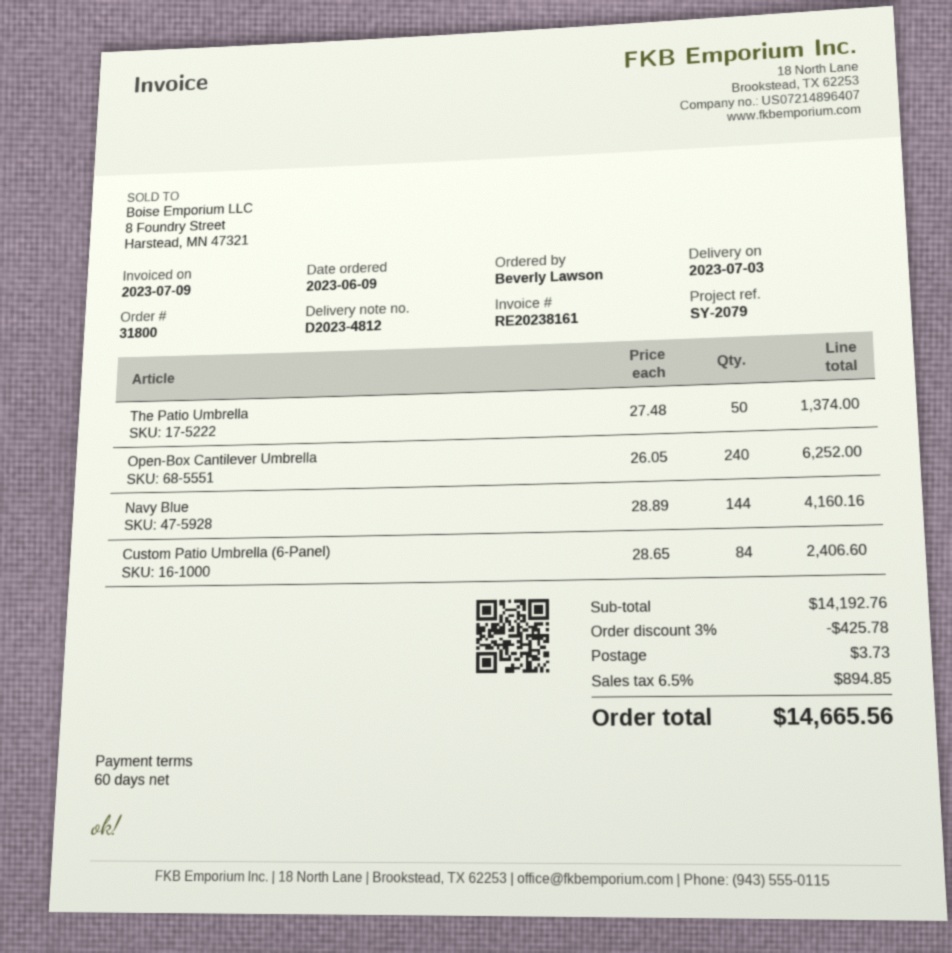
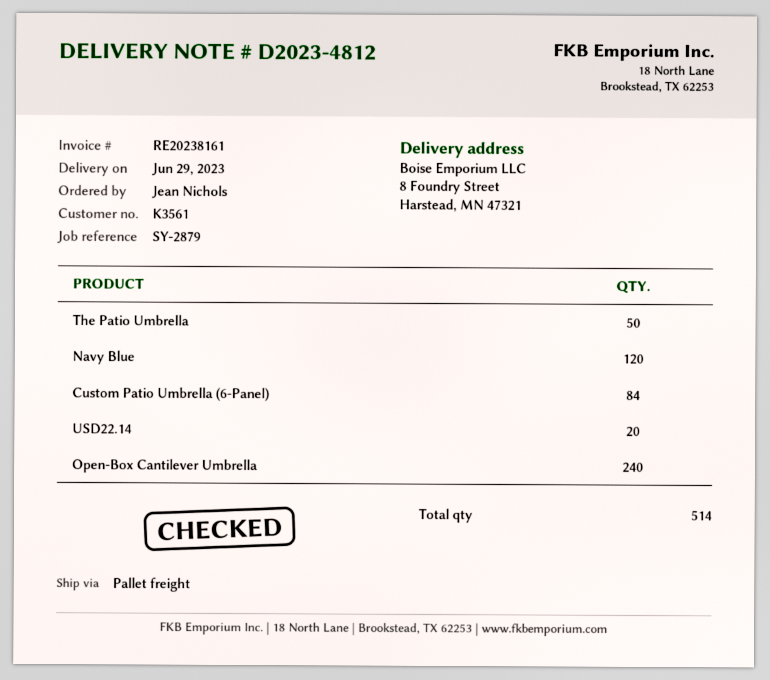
delivery date: 2023-07-03 -> 2023-06-29
reference: SY-2079 -> SY-2879
ordered by: Beverly Lawson -> Jean Nichols
Navy Blue: 144 -> 120
USD22.14: none -> 20

